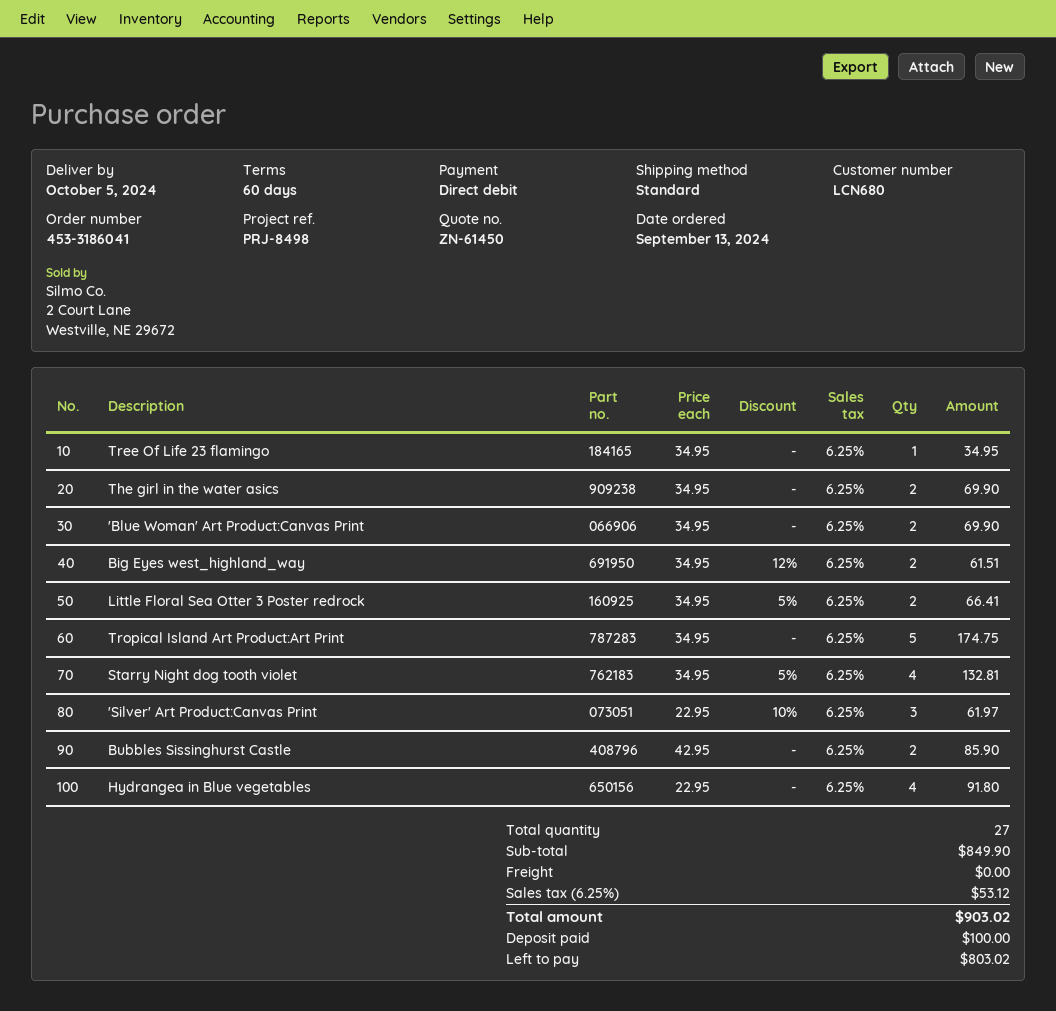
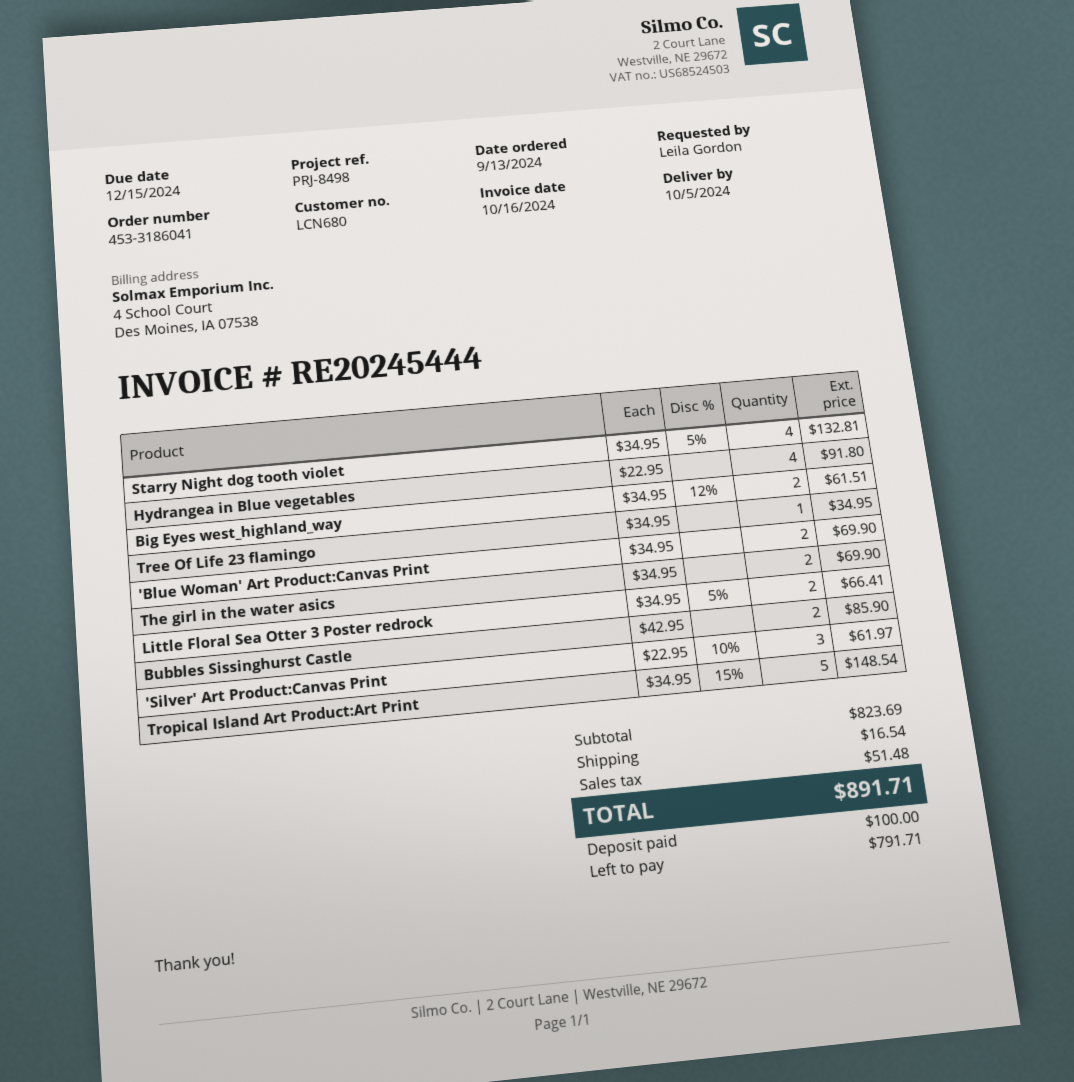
Tropical Island Art Product:Art Print: 5 x 34.95 = 174.75 -> 5 x 34.95 - 15% = 148.54
subtotal: 849.90 -> 823.69
shipping: 0.00 -> 16.54
tax: 53.12 -> 51.48
total: 903.02 -> 891.71
balance: 803.02 -> 791.71

